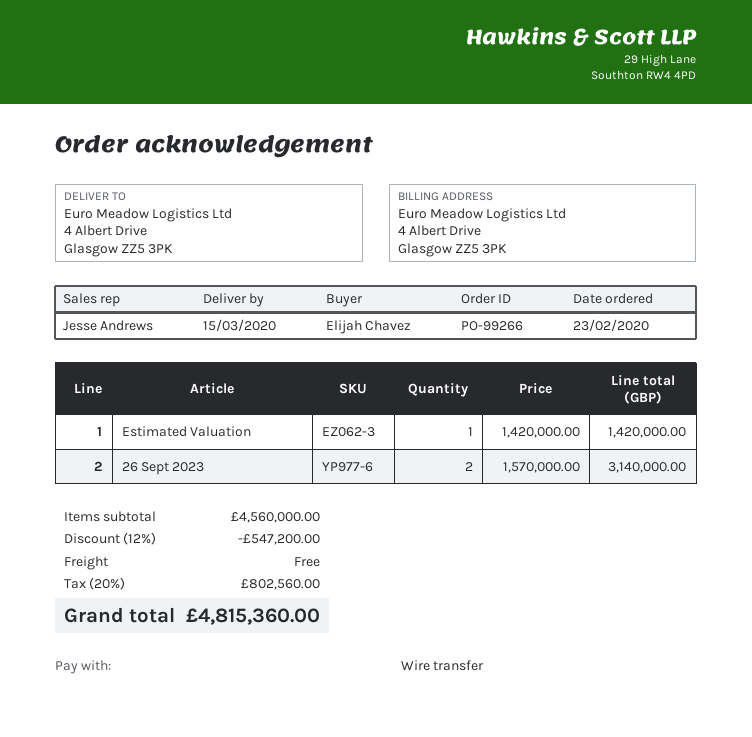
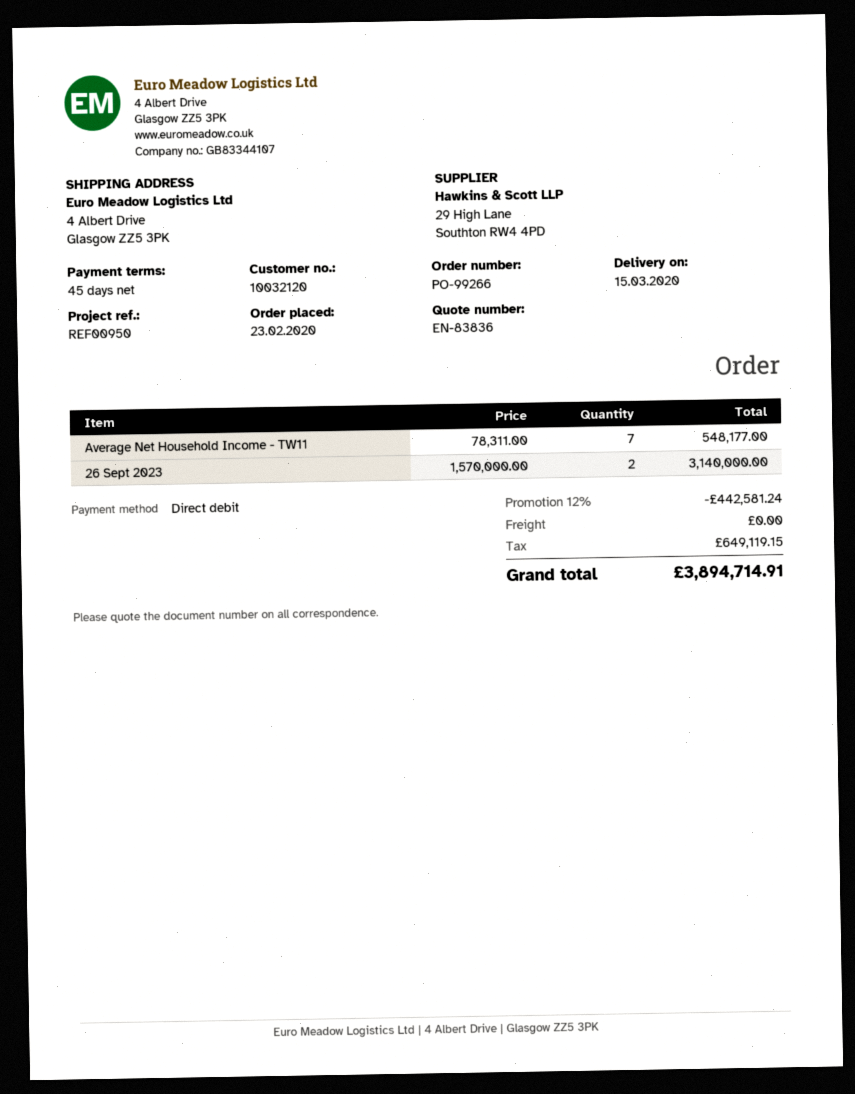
payment method: bank transfer -> direct debit
Estimated Valuation: 1 x 1420000.00 = 1420000.00 -> none
Average Net Household Income - TW11: none -> 7 x 78311.00 = 548177.00
discount: 12% = 547200.00 -> 12% = 442581.24
tax: 802560.00 -> 649119.15
total: 4815360.00 -> 3894714.91

